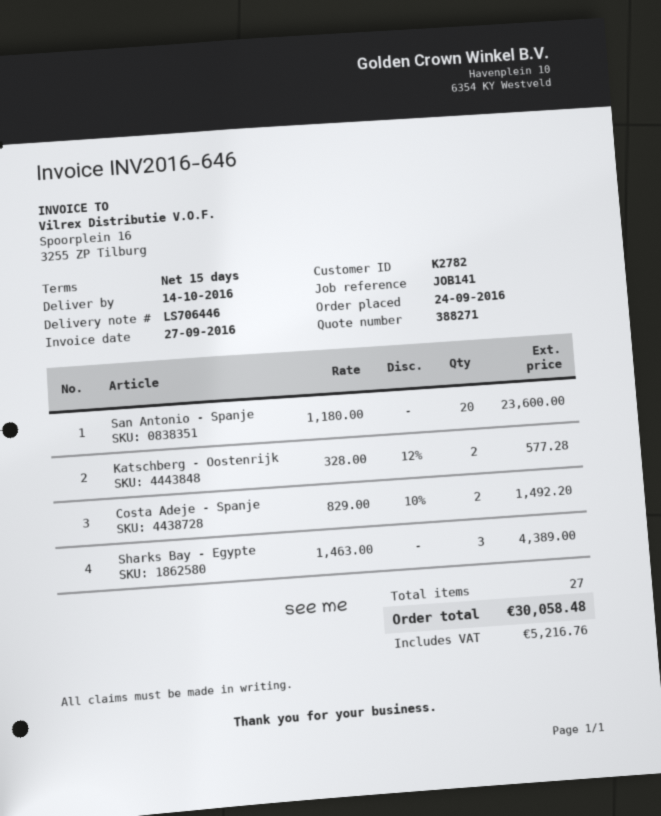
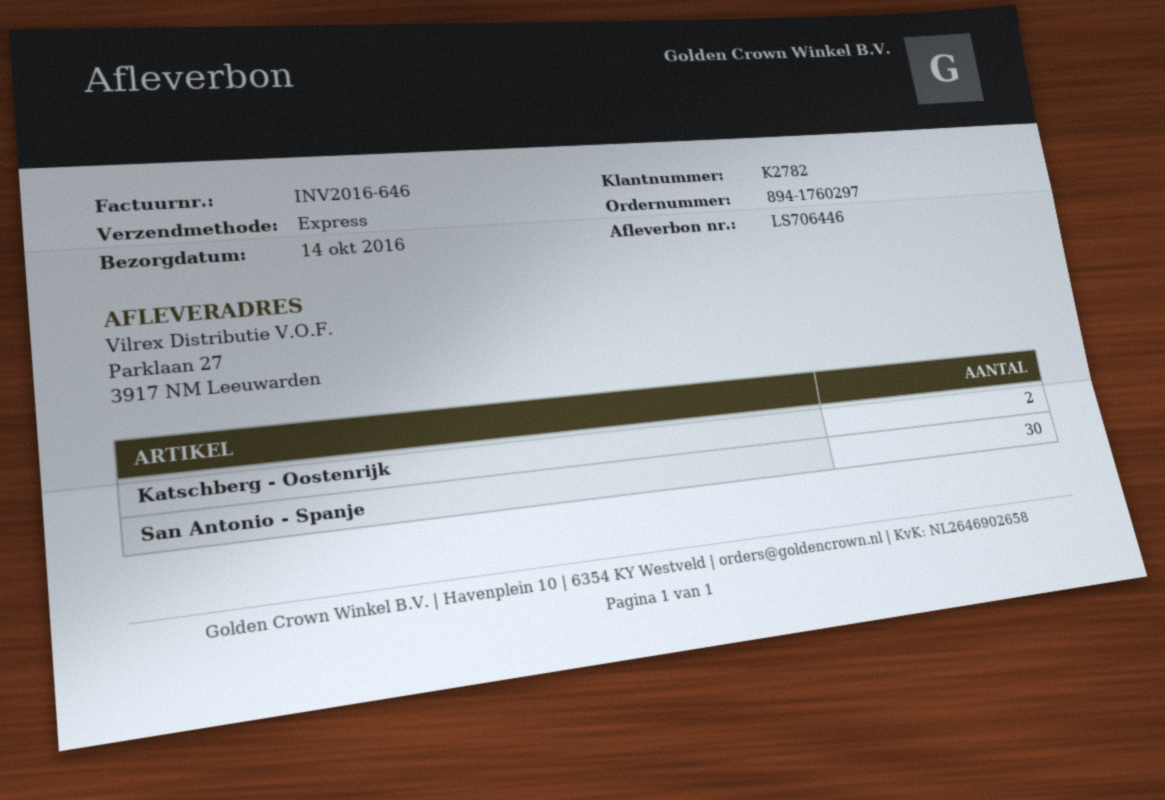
San Antonio - Spanje: 20 -> 30
Costa Adeje - Spanje: 2 -> none
Sharks Bay - Egypte: 3 -> none

